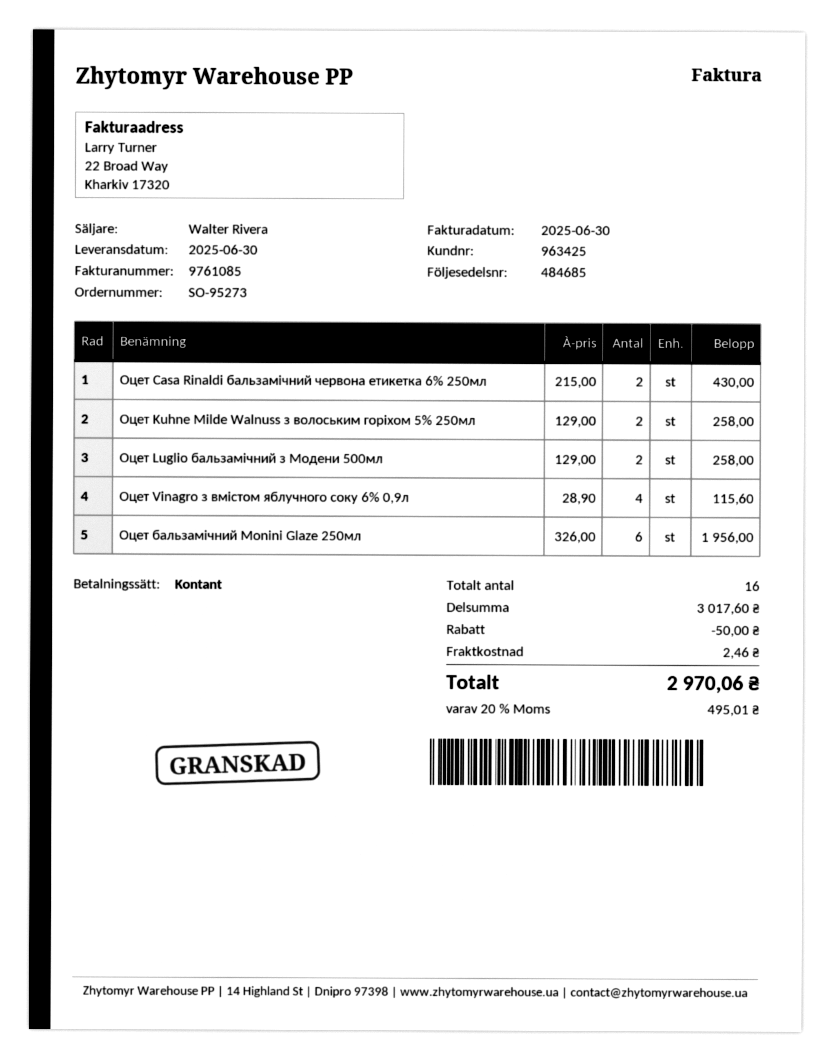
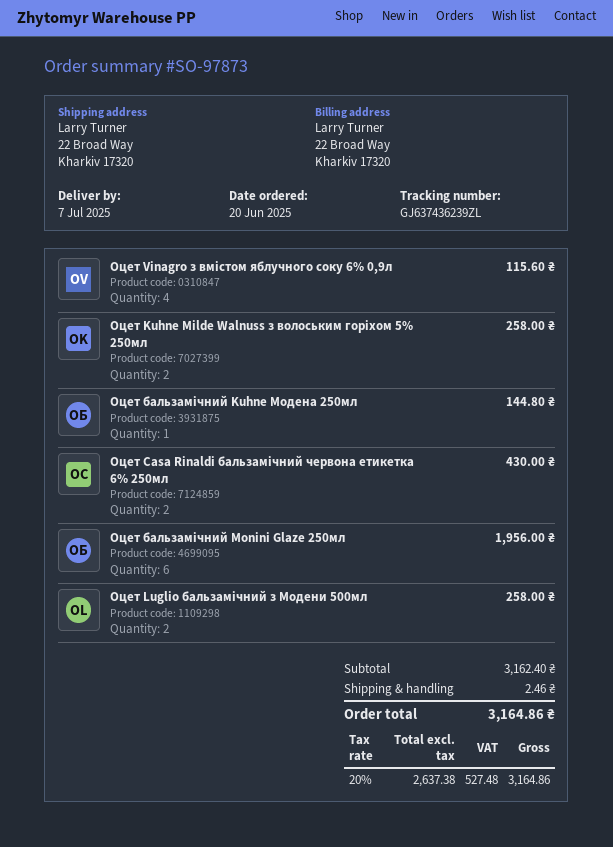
order number: SO-95273 -> SO-97873
delivery date: 2025-06-30 -> 2025-07-07
Оцет бальзамічний Kuhne Модена 250мл: none -> 1 for 144.80
subtotal: 3017.60 -> 3162.40
discount: 50.00 -> none
tax: 20% = 495.01 -> 20% = 527.48
total: 2970.06 -> 3164.86

